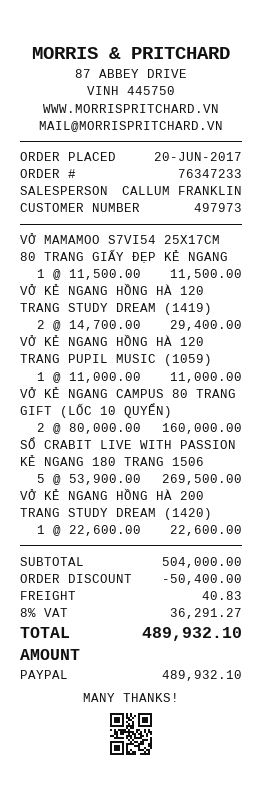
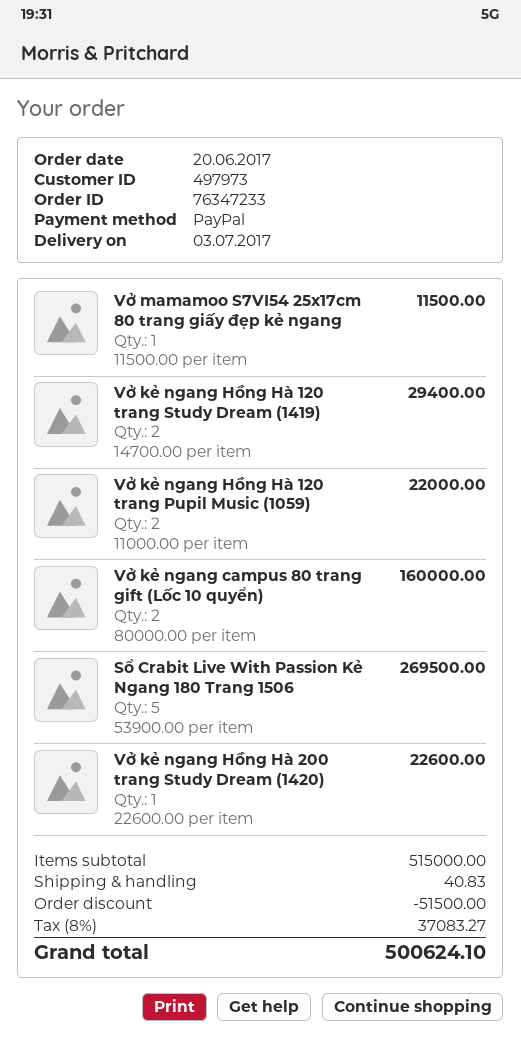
VỞ KẺ NGANG HỒNG HÀ 120 TRANG PUPIL MUSIC (1059): 1 x 11000.00 = 11000.00 -> 2 x 11000.00 = 22000.00
subtotal: 504000.00 -> 515000.00
discount: 50400.00 -> 51500.00
tax: 8% = 36291.27 -> 8% = 37083.27
total: 489932.10 -> 500624.10

